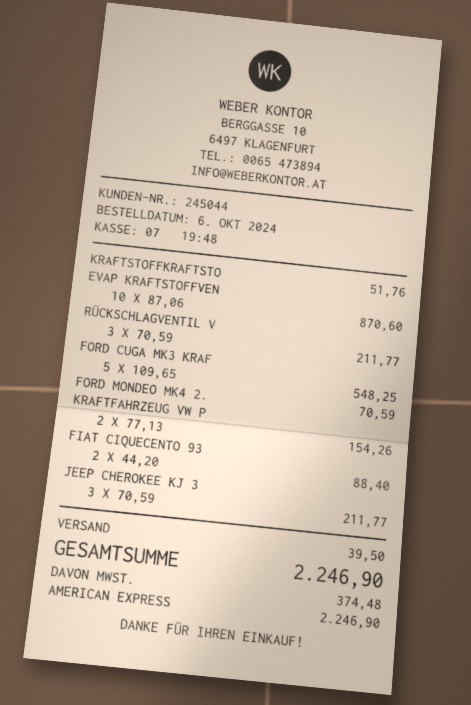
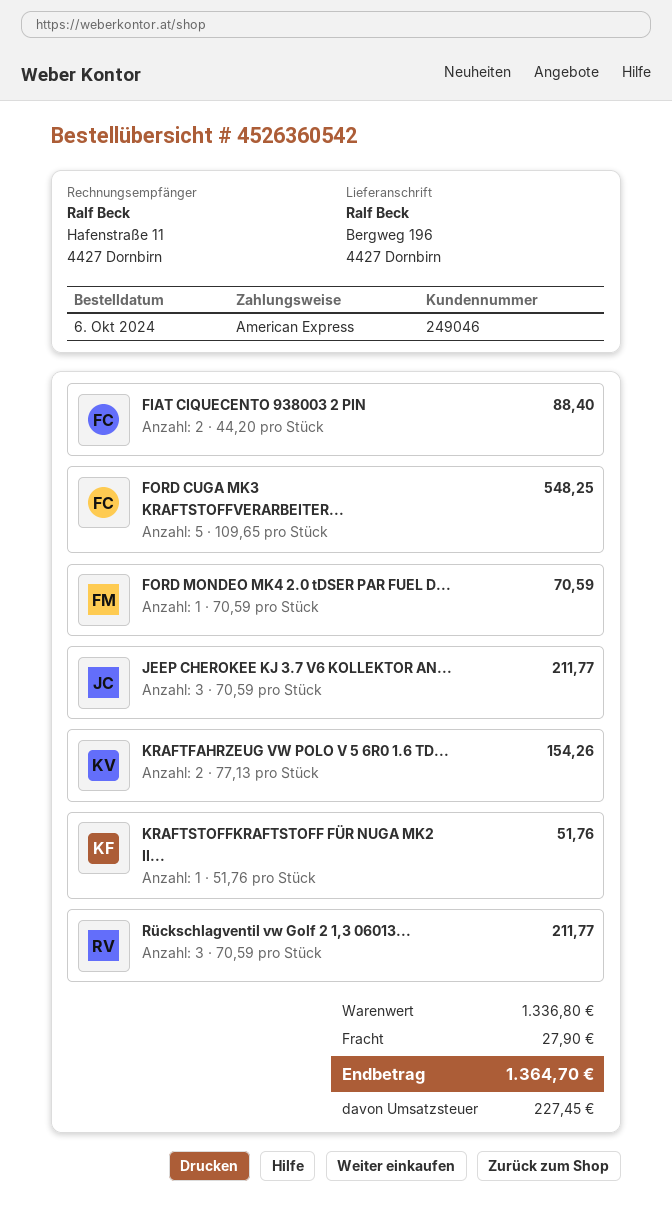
customer number: 245044 -> 249046
EVAP KRAFTSTOFFVEN: 10 x 87.06 = 870.60 -> none
shipping: 39.50 -> 27.90
tax: 374.48 -> 227.45
total: 2246.90 -> 1364.70

